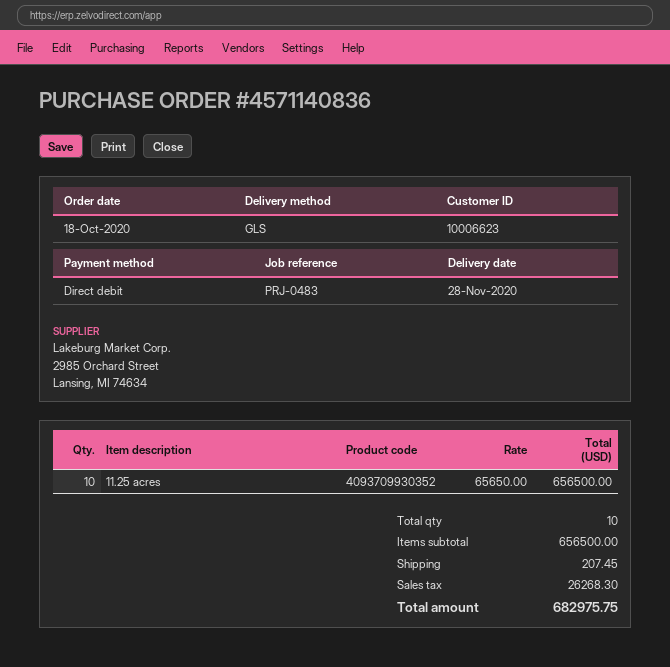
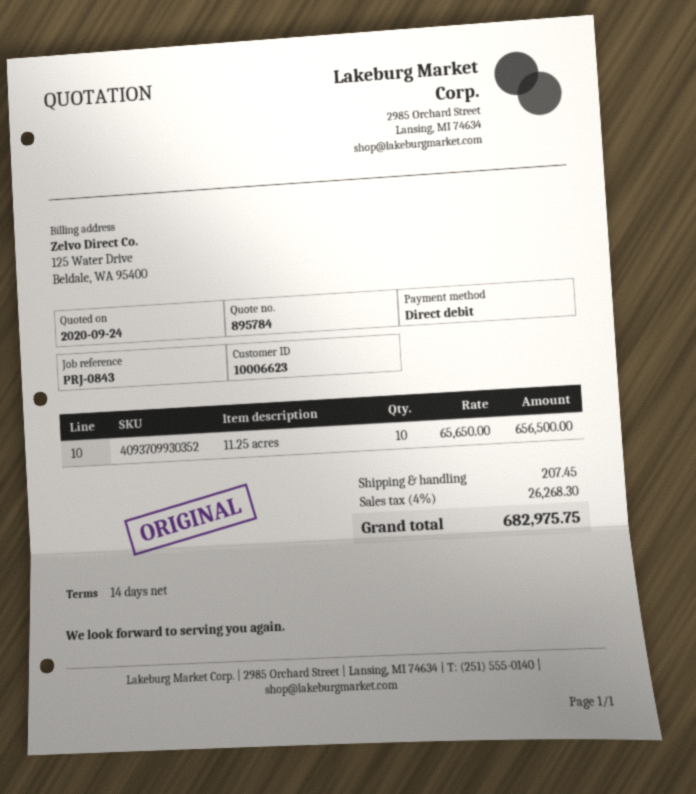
reference: PRJ-0483 -> PRJ-0843

